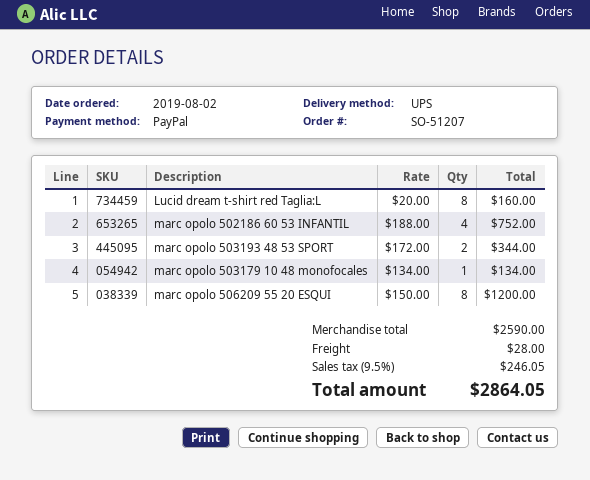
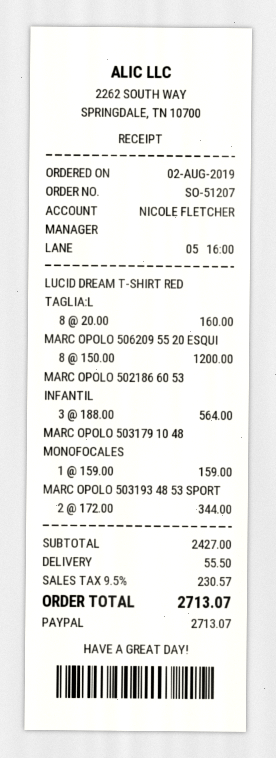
marc opolo 502186 60 53 INFANTIL: 4 x 188.00 = 752.00 -> 3 x 188.00 = 564.00
marc opolo 503179 10 48 monofocales: 1 x 134.00 = 134.00 -> 1 x 159.00 = 159.00
subtotal: 2590.00 -> 2427.00
shipping: 28.00 -> 55.50
tax: 9.5% = 246.05 -> 9.5% = 230.57
total: 2864.05 -> 2713.07

